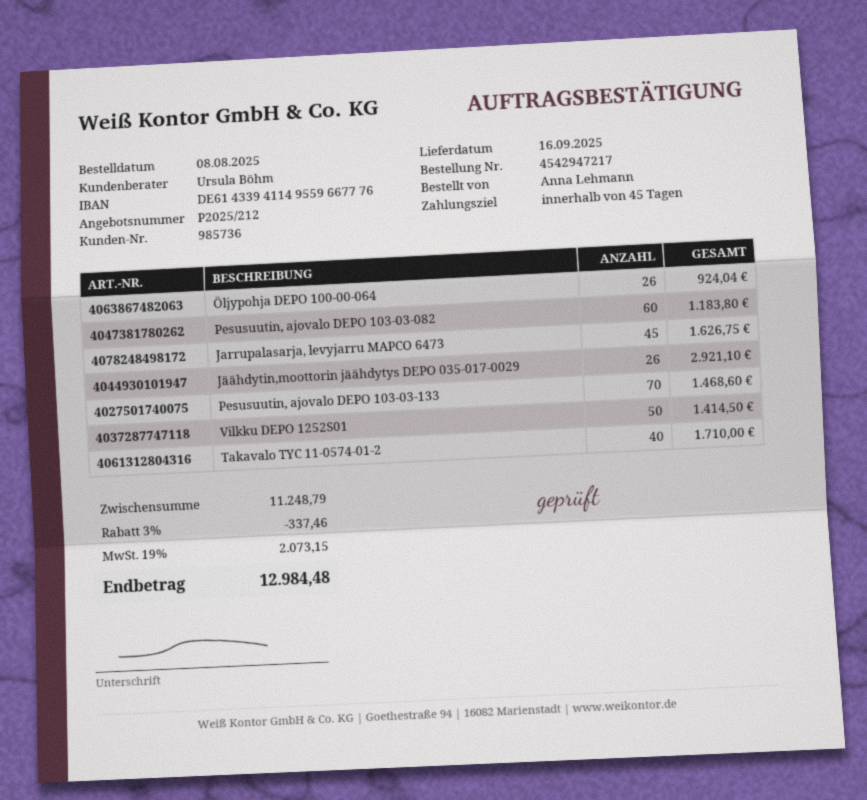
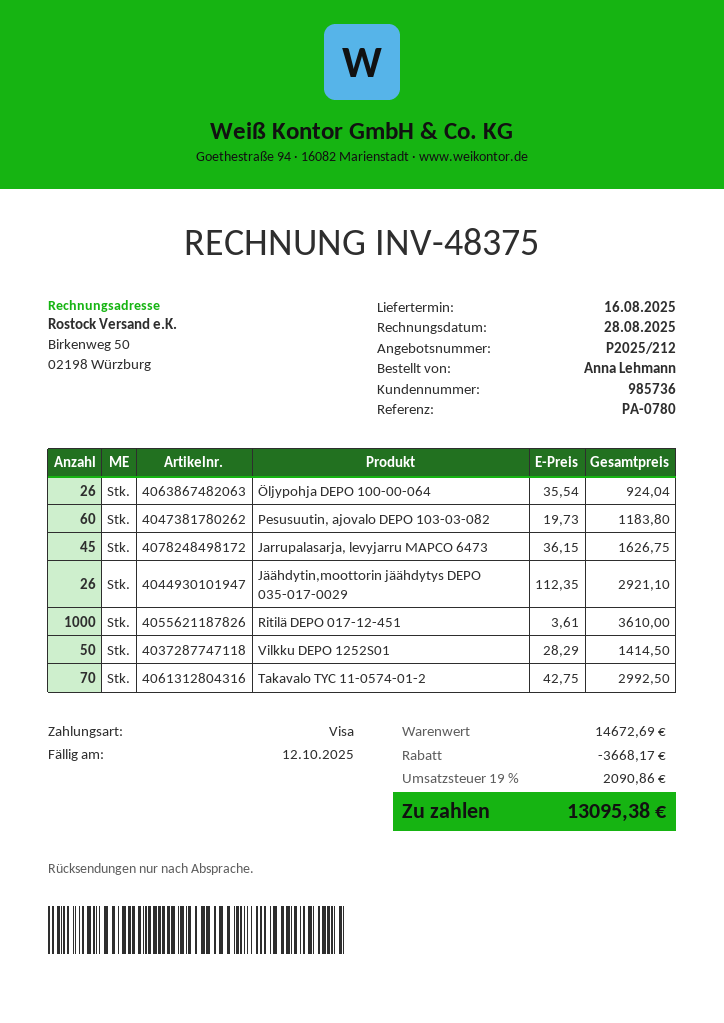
delivery date: 2025-09-16 -> 2025-08-16
Pesusuutin, ajovalo DEPO 103-03-133: 70 for 1468.60 -> none
Takavalo TYC 11-0574-01-2: 40 for 1710.00 -> 70 for 2992.50
Ritilä DEPO 017-12-451: none -> 1000 for 3610.00
subtotal: 11248.79 -> 14672.69
discount: 337.46 -> 3668.17
tax: 19% = 2073.15 -> 19% = 2090.86
total: 12984.48 -> 13095.38

